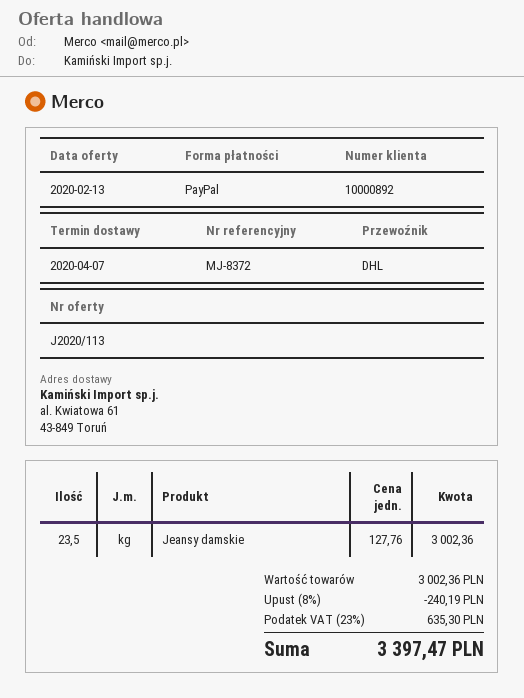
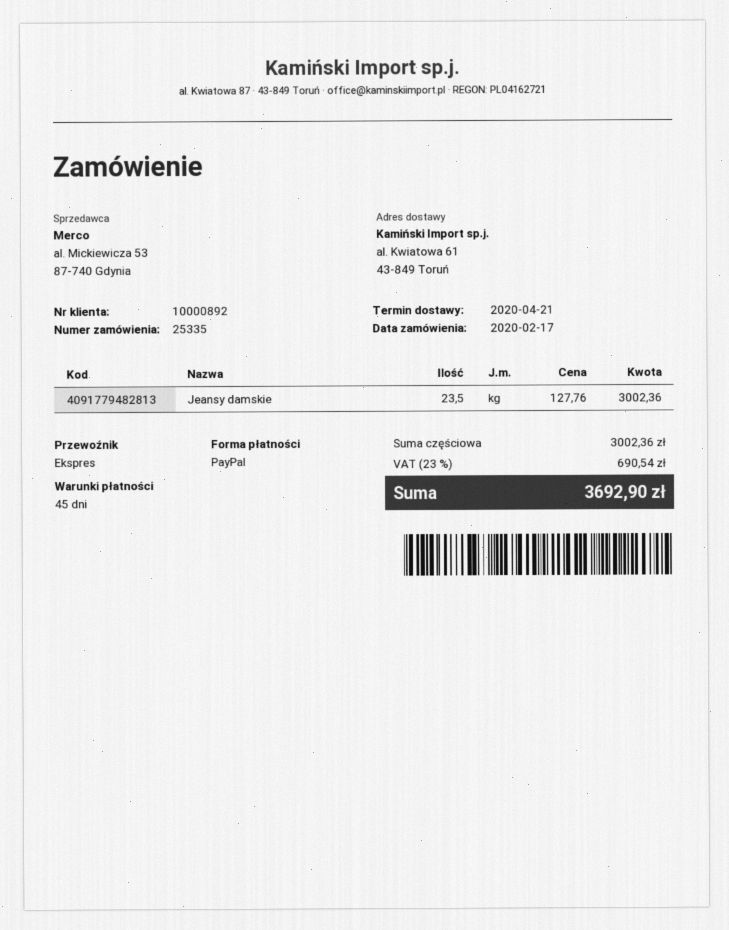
delivery date: 2020-04-07 -> 2020-04-21
shipping method: DHL -> express
discount: 8% = 240.19 -> none
tax: 23% = 635.30 -> 23% = 690.54
total: 3397.47 -> 3692.90

